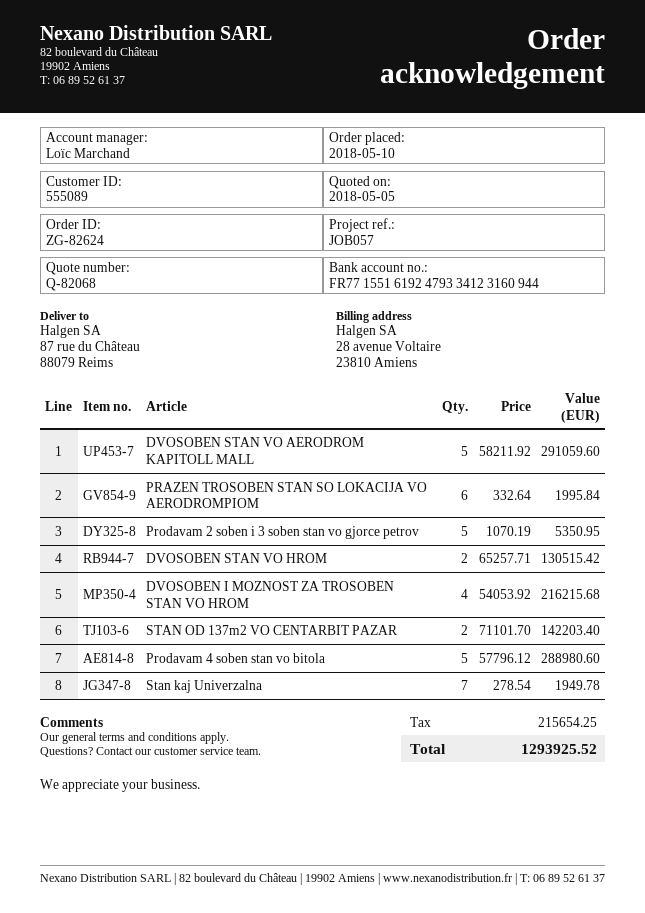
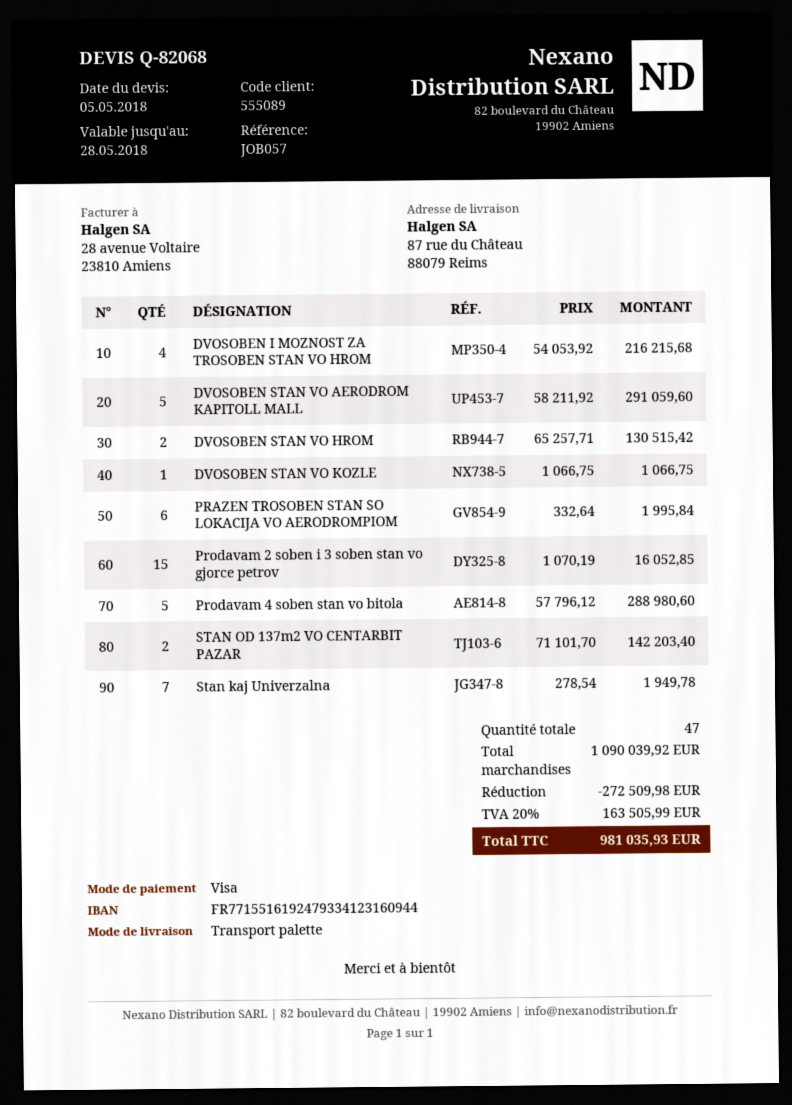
Prodavam 2 soben i 3 soben stan vo gjorce petrov: 5 x 1070.19 = 5350.95 -> 15 x 1070.19 = 16052.85
DVOSOBEN STAN VO KOZLE: none -> 1 x 1066.75 = 1066.75
discount: none -> 272509.98
tax: 215654.25 -> 163505.99
total: 1293925.52 -> 981035.93

